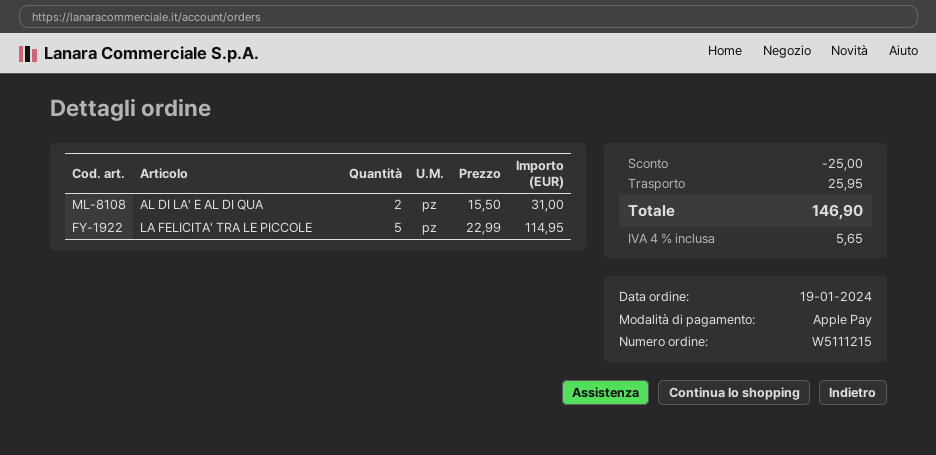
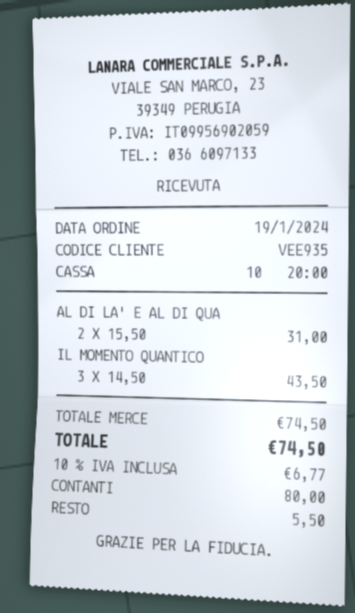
payment method: Apple Pay -> cash
LA FELICITA' TRA LE PICCOLE: 5 x 22.99 = 114.95 -> none
IL MOMENTO QUANTICO: none -> 3 x 14.50 = 43.50
discount: 25.00 -> none
shipping: 25.95 -> none
tax: 4% = 5.65 -> 10% = 6.77
total: 146.90 -> 74.50

